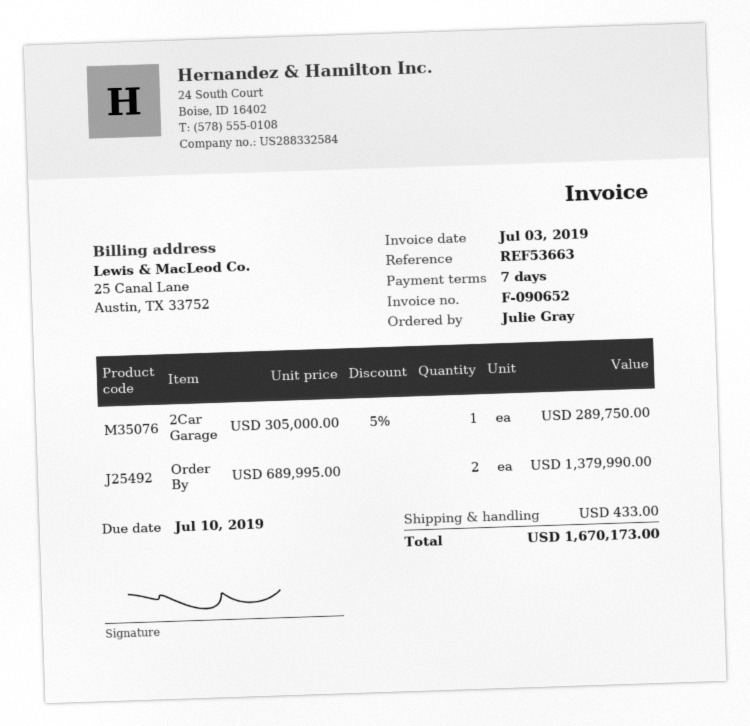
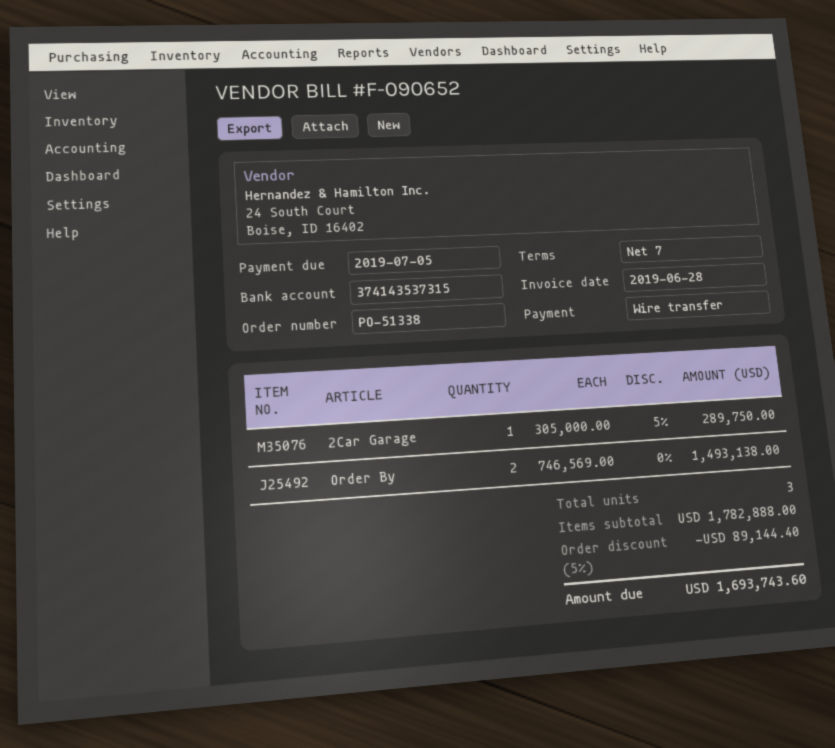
invoice date: 2019-07-03 -> 2019-06-28
due date: 2019-07-10 -> 2019-07-05
Order By: 2 x 689995.00 = 1379990.00 -> 2 x 746569.00 = 1493138.00
discount: none -> 5% = 89144.40
shipping: 433.00 -> none
total: 1670173.00 -> 1693743.60

